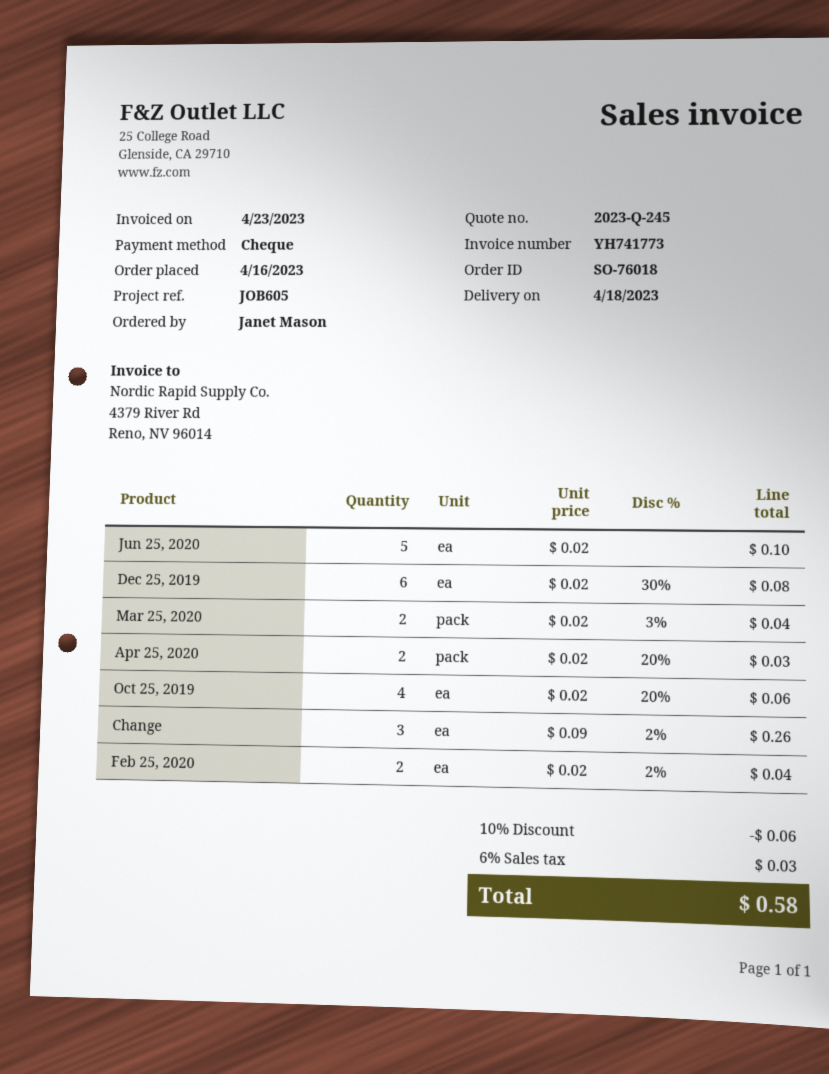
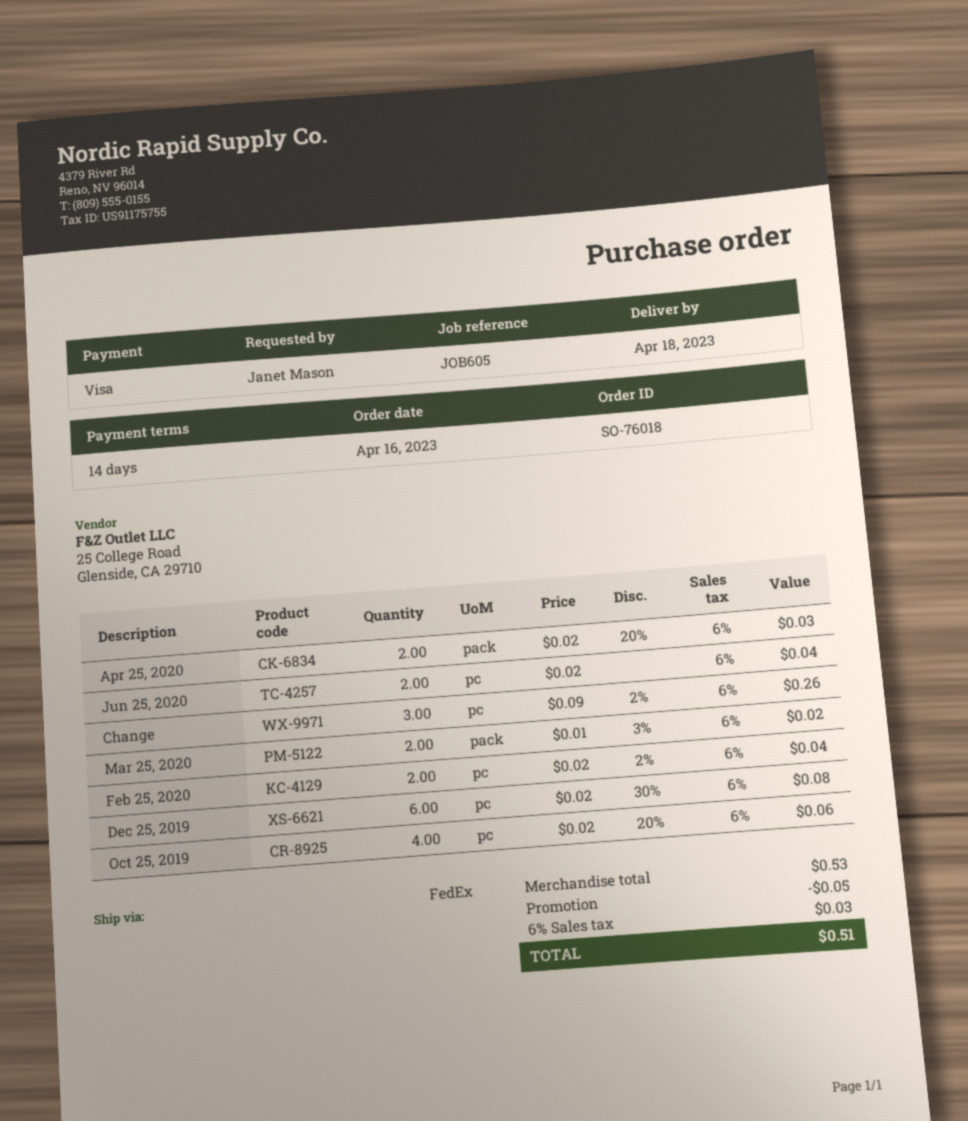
payment method: cheque -> Visa
Jun 25, 2020: 5 x 0.02 = 0.10 -> 2 x 0.02 = 0.04
Mar 25, 2020: 2 x 0.02 - 3% = 0.04 -> 2 x 0.01 - 3% = 0.02
discount: 0.06 -> 0.05
total: 0.58 -> 0.51

